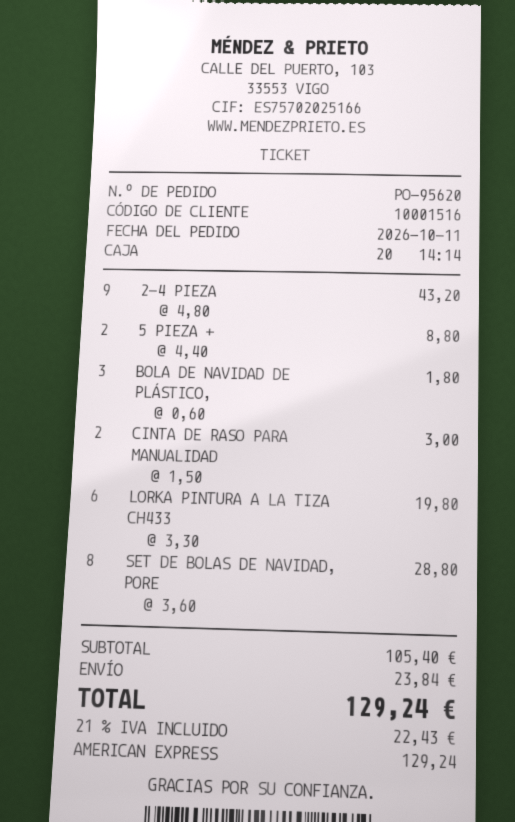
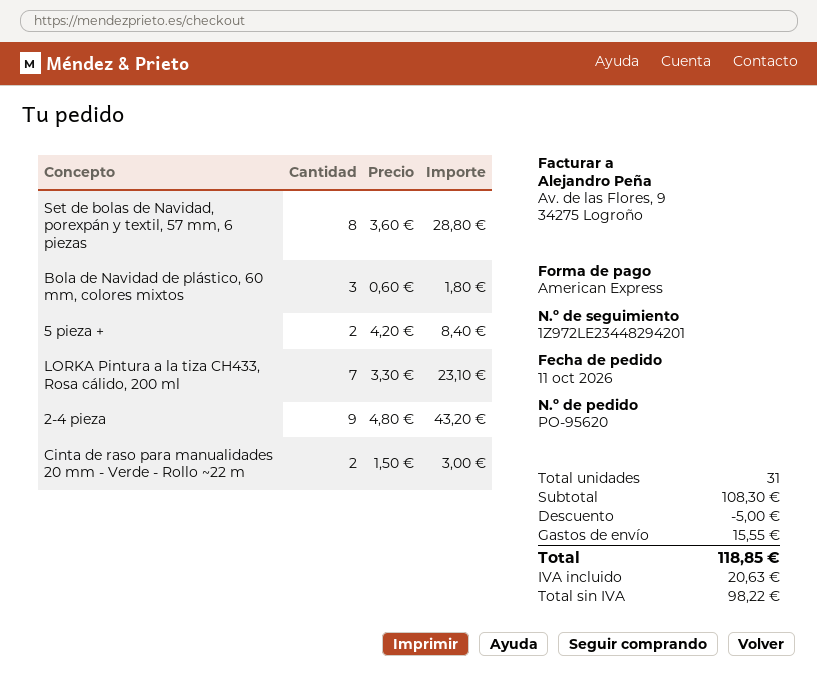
5 PIEZA +: 2 x 4.40 = 8.80 -> 2 x 4.20 = 8.40
LORKA PINTURA A LA TIZA CH433: 6 x 3.30 = 19.80 -> 7 x 3.30 = 23.10
subtotal: 105.40 -> 108.30
discount: none -> 5.00
shipping: 23.84 -> 15.55
tax: 22.43 -> 20.63
total: 129.24 -> 118.85

